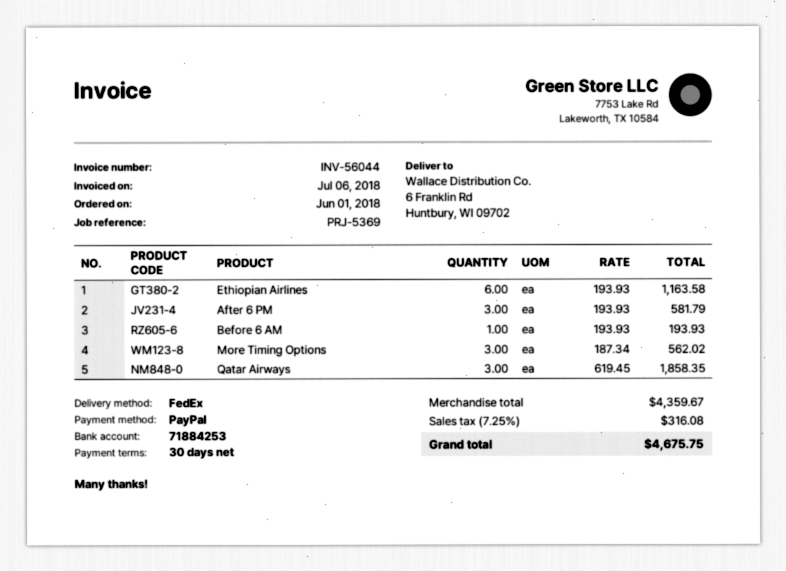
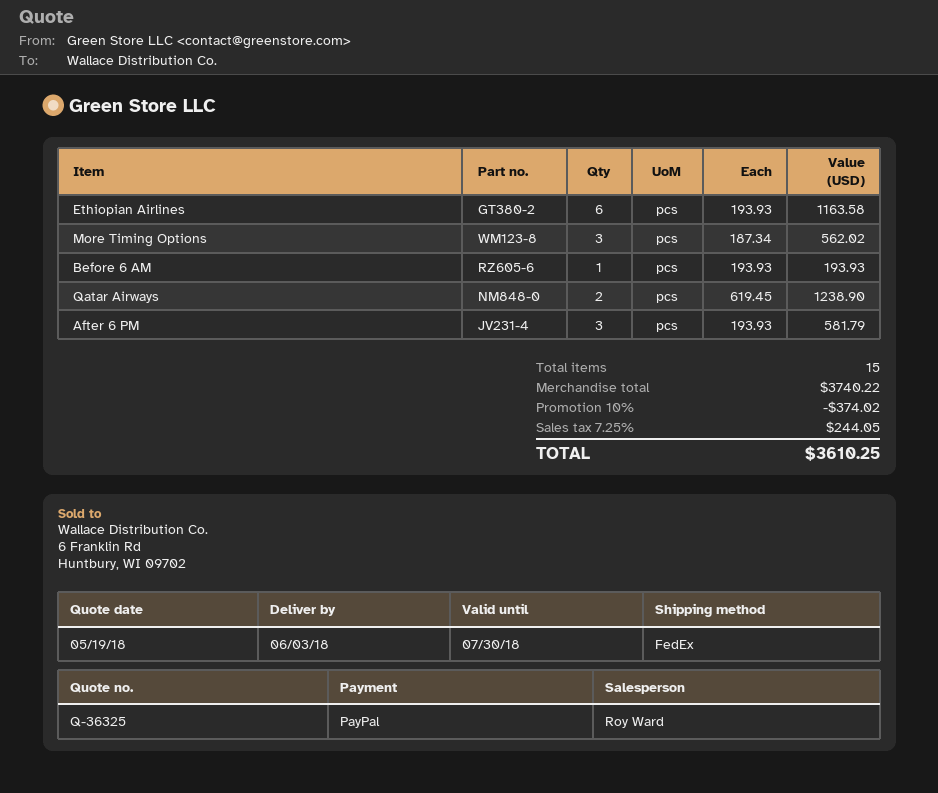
Qatar Airways: 3 x 619.45 = 1858.35 -> 2 x 619.45 = 1238.90
subtotal: 4359.67 -> 3740.22
discount: none -> 10% = 374.02
tax: 7.25% = 316.08 -> 7.25% = 244.05
total: 4675.75 -> 3610.25

